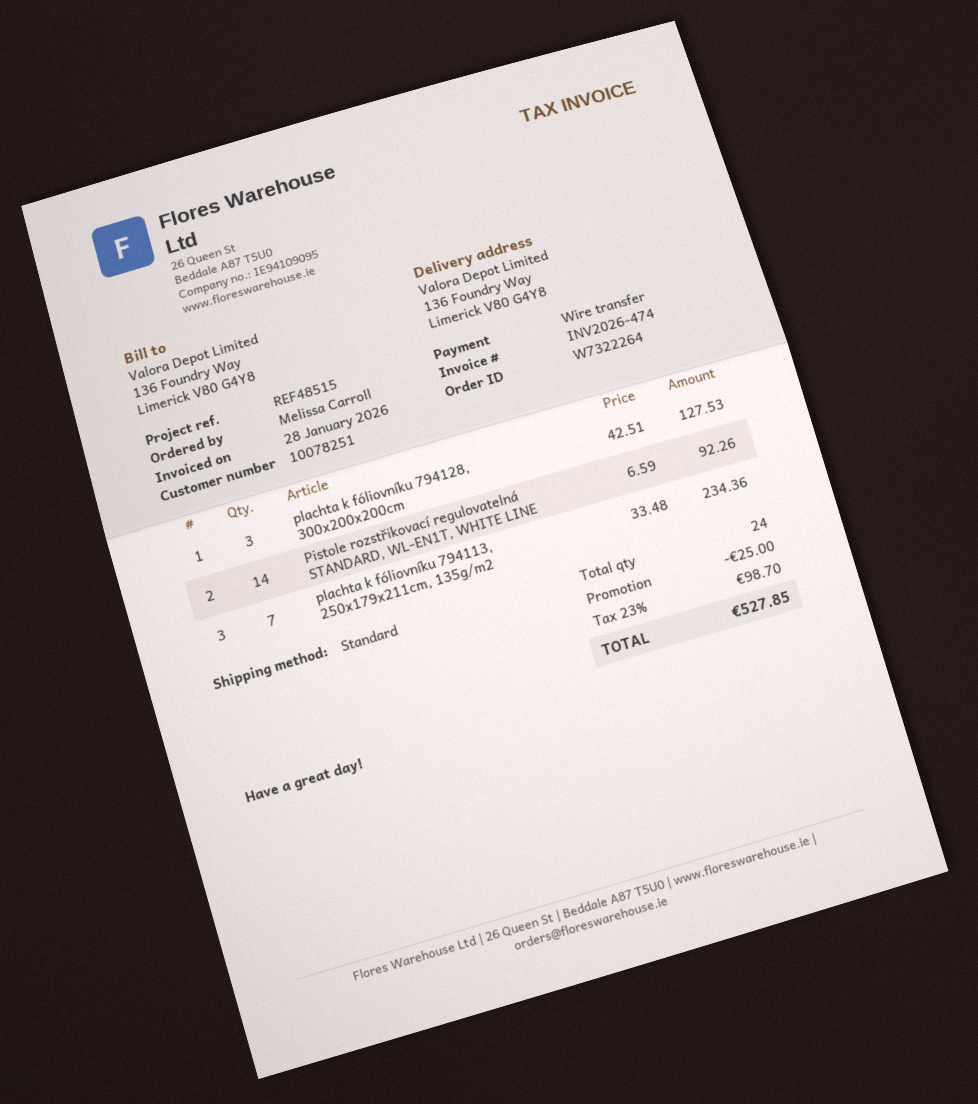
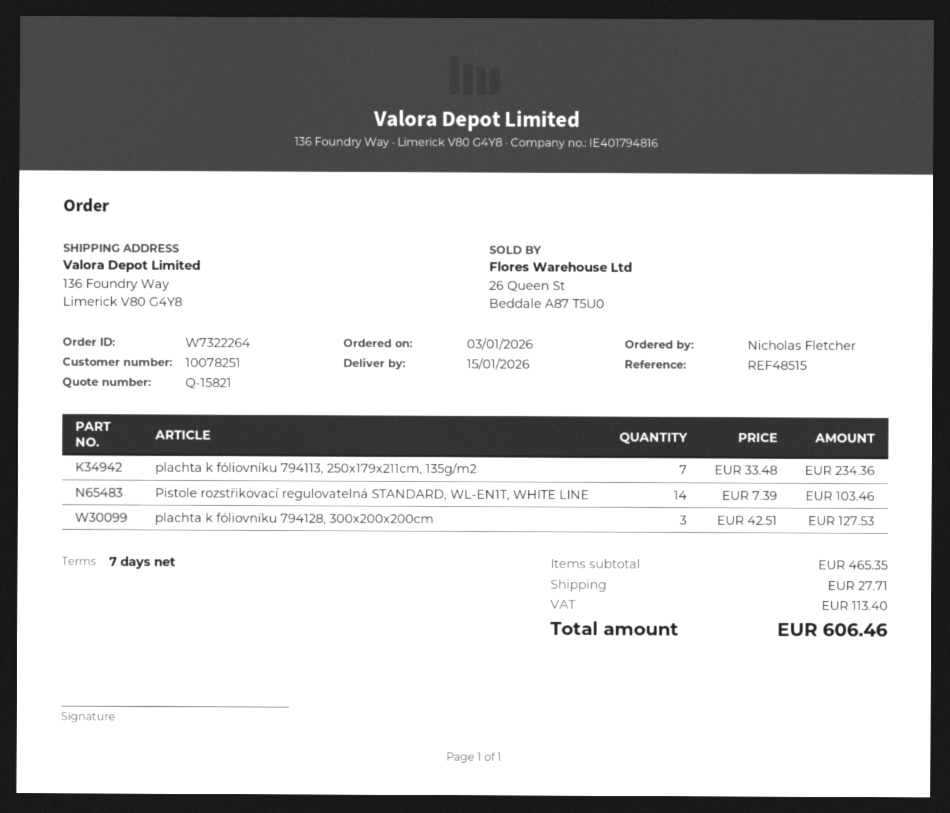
ordered by: Melissa Carroll -> Nicholas Fletcher
Pistole rozstřikovací regulovatelná STANDARD, WL-EN1T, WHITE LINE: 14 x 6.59 = 92.26 -> 14 x 7.39 = 103.46
discount: 25.00 -> none
shipping: none -> 27.71
tax: 98.70 -> 113.40
total: 527.85 -> 606.46

